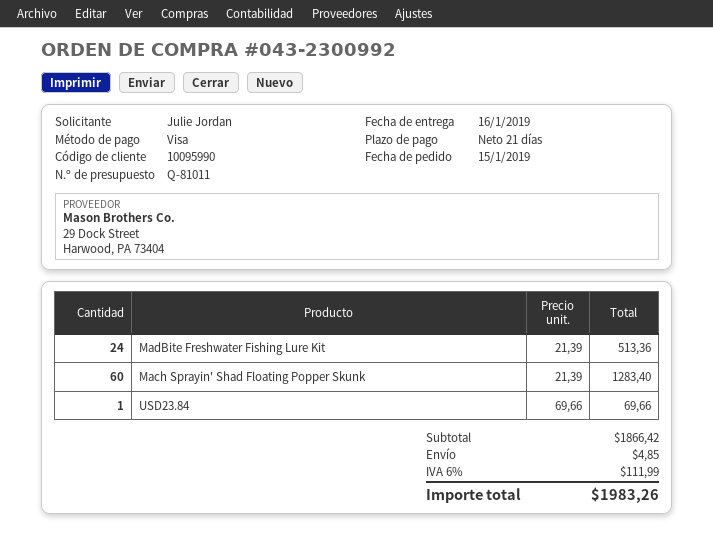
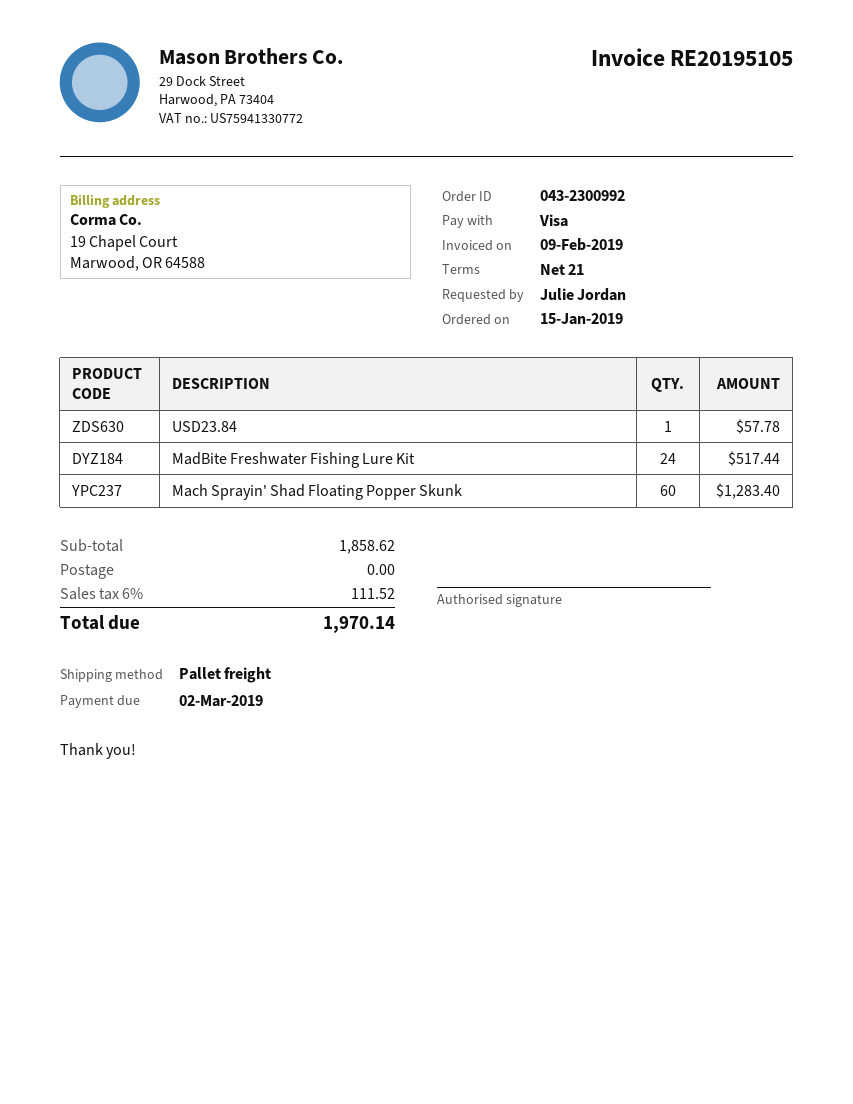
MadBite Freshwater Fishing Lure Kit: 24 for 513.36 -> 24 for 517.44
USD23.84: 1 for 69.66 -> 1 for 57.78
subtotal: 1866.42 -> 1858.62
shipping: 4.85 -> 0.00
tax: 6% = 111.99 -> 6% = 111.52
total: 1983.26 -> 1970.14

